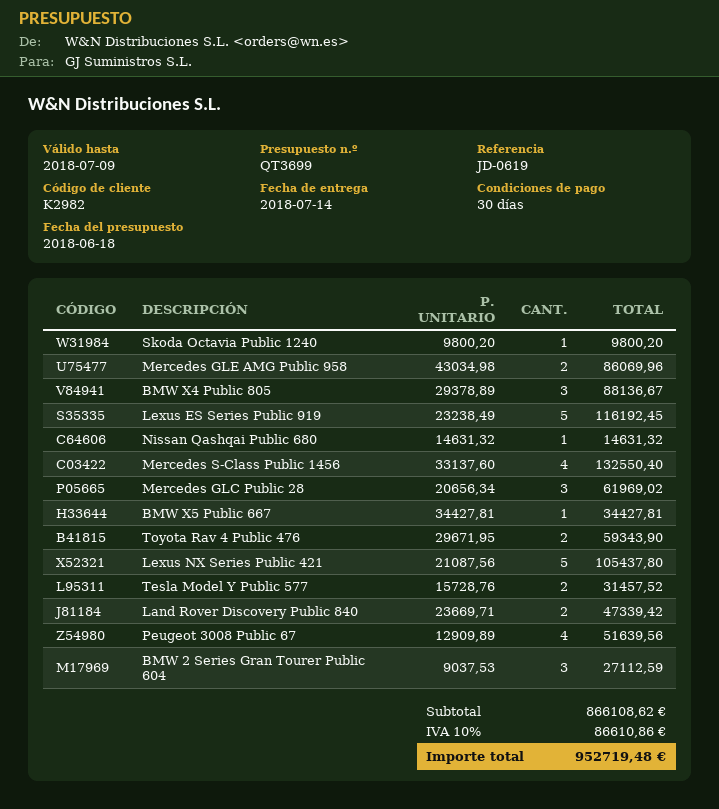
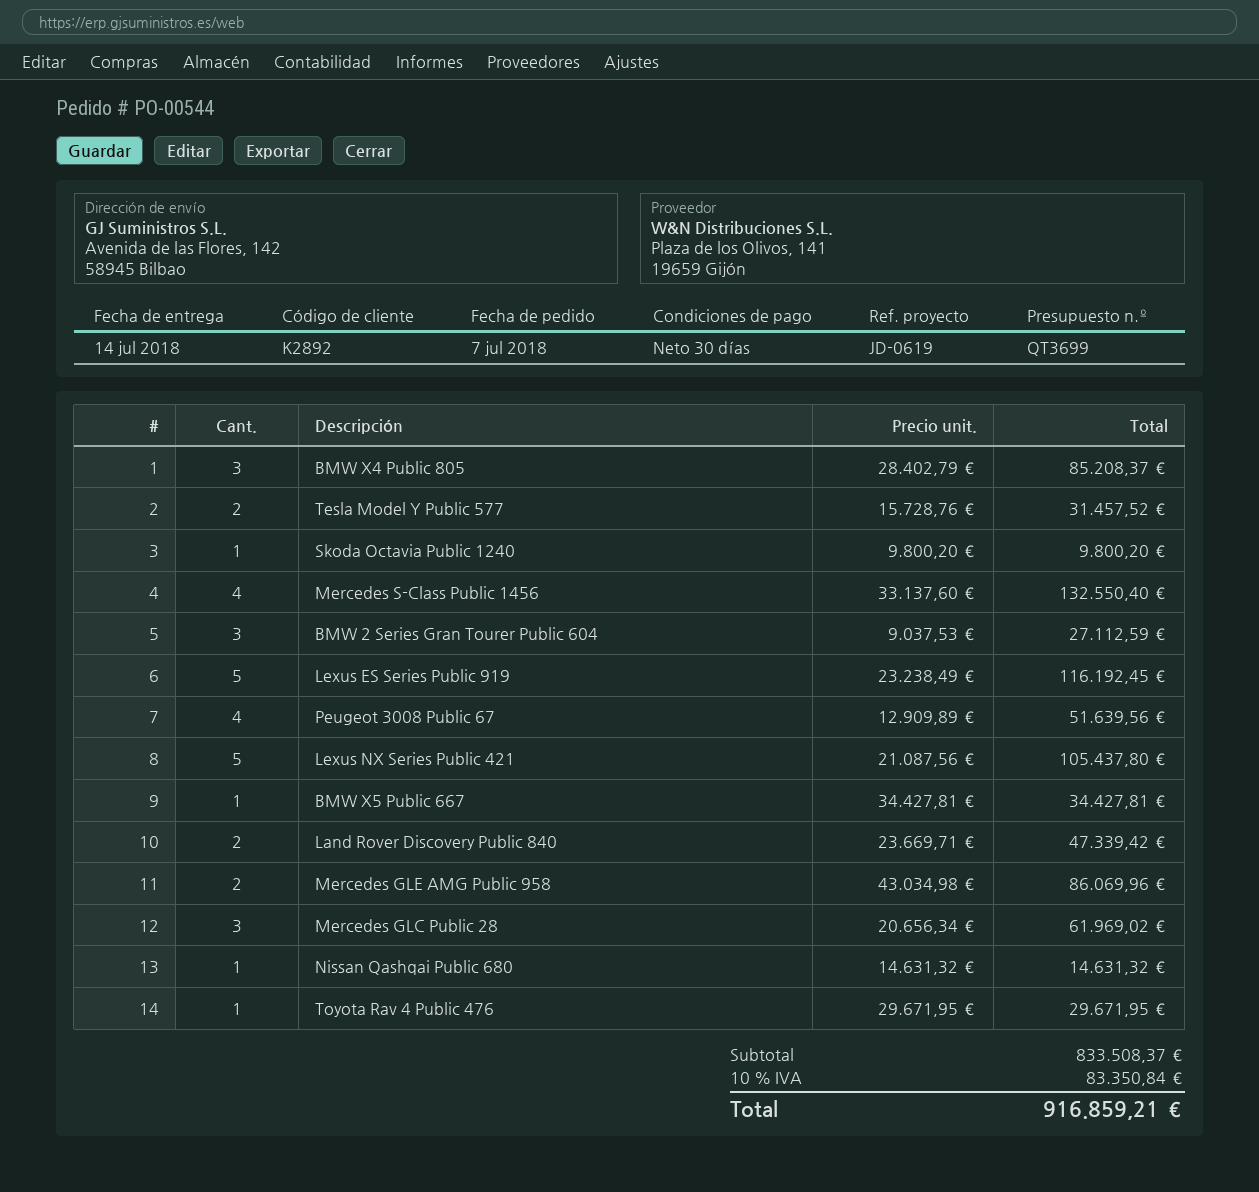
customer number: K2982 -> K2892
BMW X4 Public 805: 3 x 29378.89 = 88136.67 -> 3 x 28402.79 = 85208.37
Toyota Rav 4 Public 476: 2 x 29671.95 = 59343.90 -> 1 x 29671.95 = 29671.95
subtotal: 866108.62 -> 833508.37
tax: 10% = 86610.86 -> 10% = 83350.84
total: 952719.48 -> 916859.21

